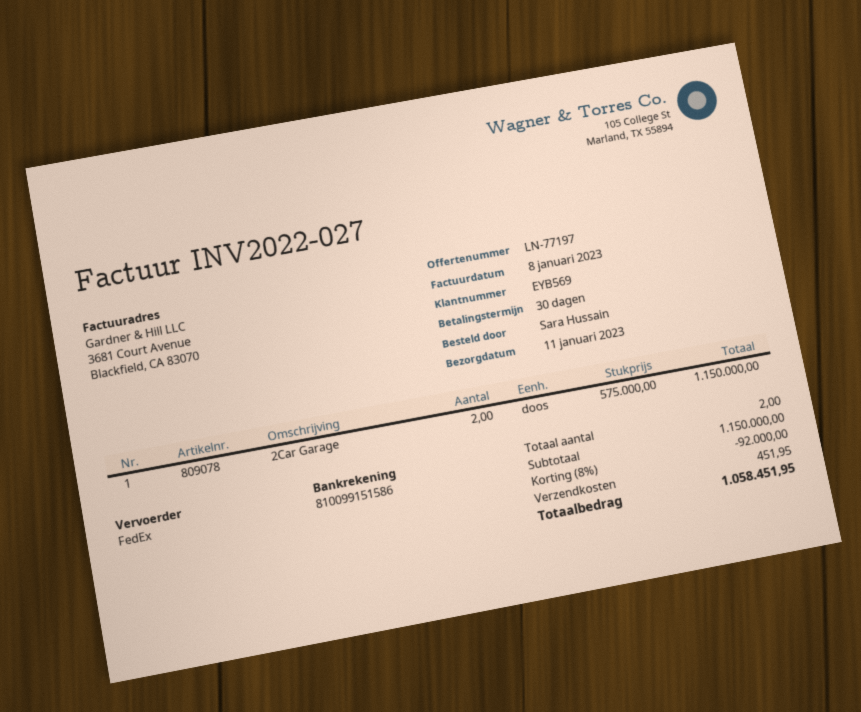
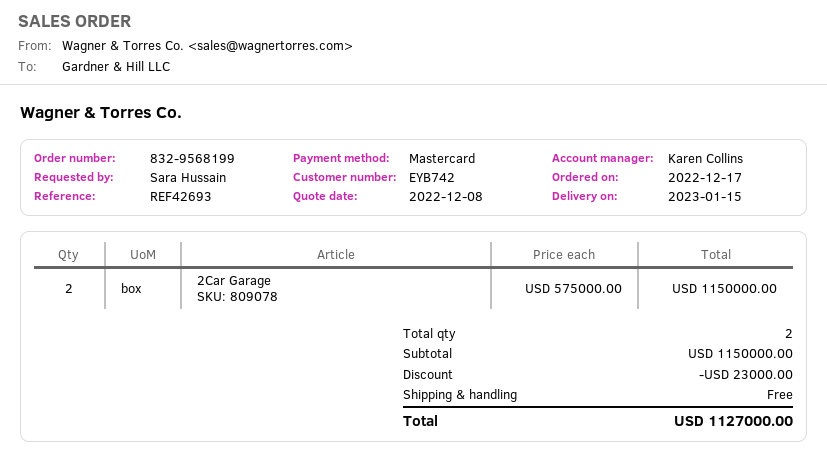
delivery date: 2023-01-11 -> 2023-01-15
customer number: EYB569 -> EYB742
discount: 92000.00 -> 23000.00
shipping: 451.95 -> 0.00
total: 1058451.95 -> 1127000.00

